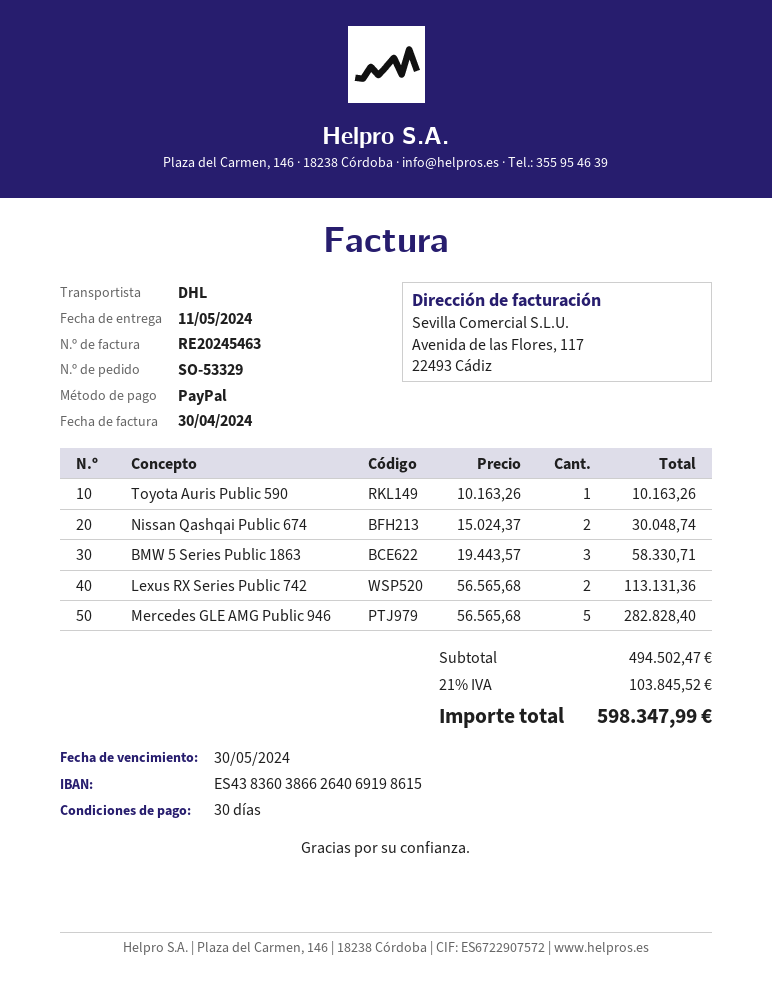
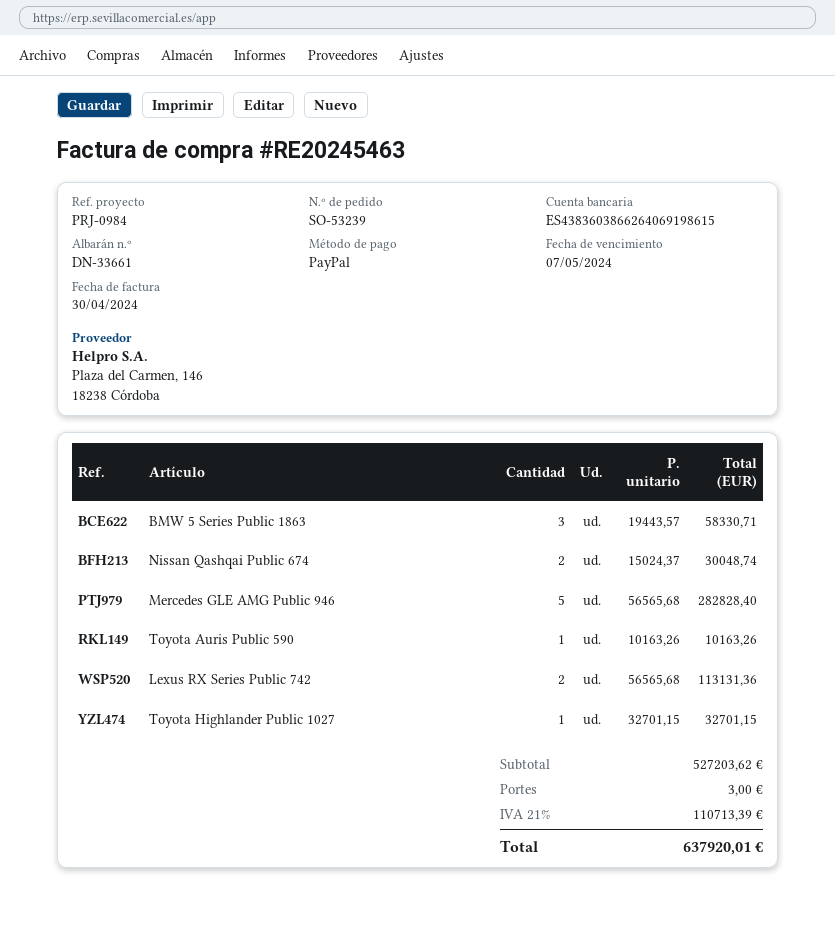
order number: SO-53329 -> SO-53239
due date: 2024-05-30 -> 2024-05-07
Toyota Highlander Public 1027: none -> 1 x 32701.15 = 32701.15
subtotal: 494502.47 -> 527203.62
shipping: none -> 3.00
tax: 21% = 103845.52 -> 21% = 110713.39
total: 598347.99 -> 637920.01

